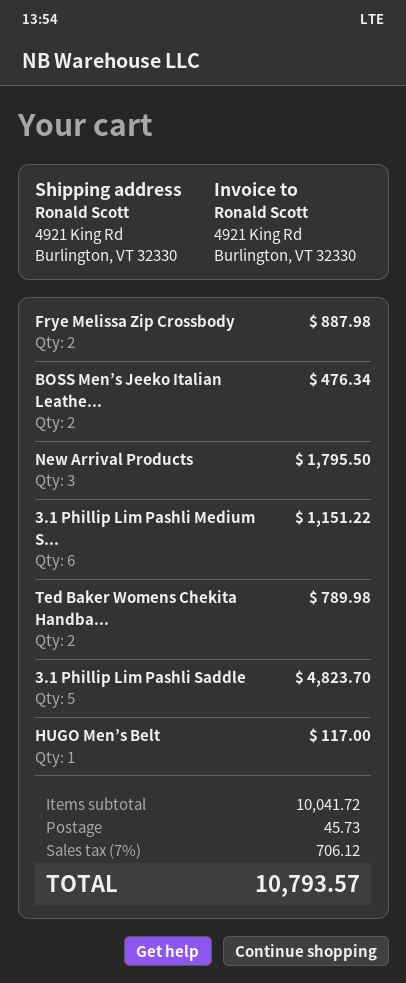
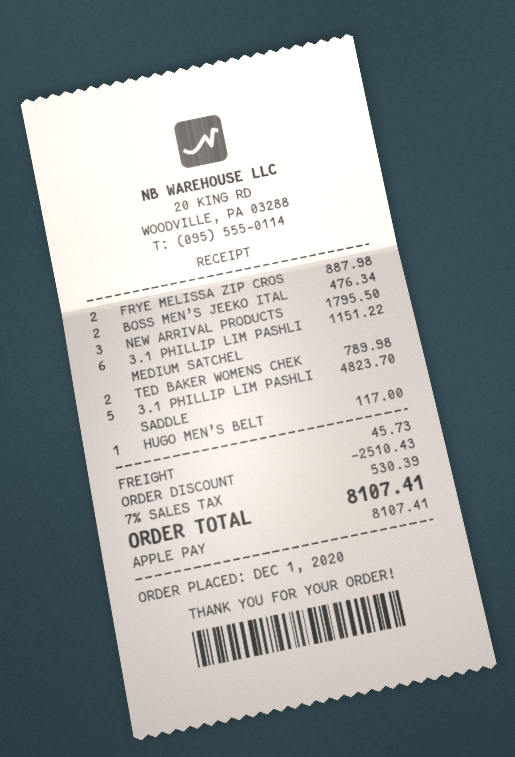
discount: none -> 2510.43
tax: 7% = 706.12 -> 7% = 530.39
total: 10793.57 -> 8107.41

